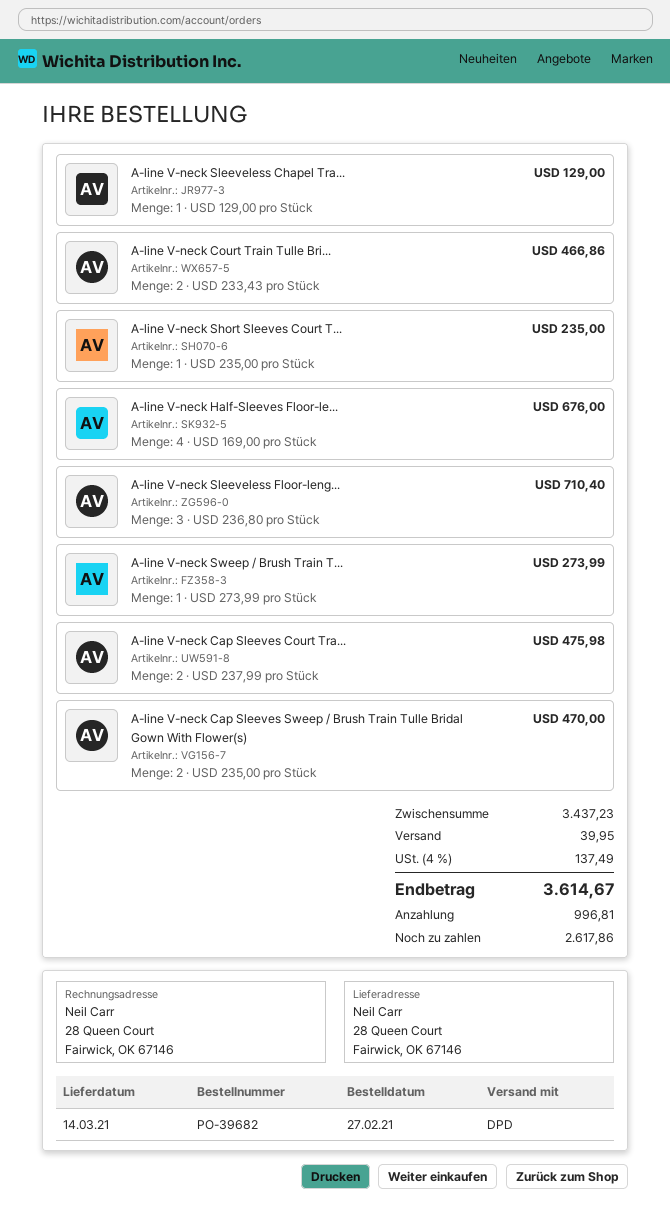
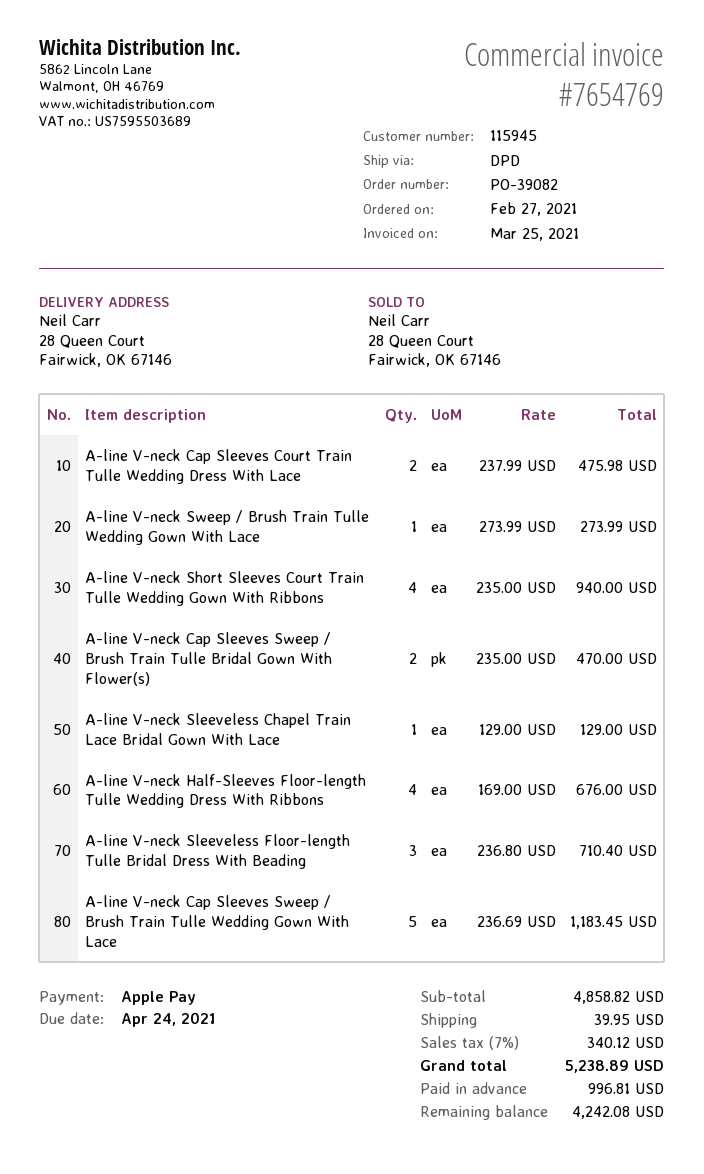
order number: PO-39682 -> PO-39082
A-line V-neck Court Train Tulle Bri...: 2 x 233.43 = 466.86 -> none
A-line V-neck Short Sleeves Court T...: 1 x 235.00 = 235.00 -> 4 x 235.00 = 940.00
A-line V-neck Cap Sleeves Sweep / Brush Train Tulle Wedding Gown With Lace: none -> 5 x 236.69 = 1183.45
subtotal: 3437.23 -> 4858.82
tax: 4% = 137.49 -> 7% = 340.12
total: 3614.67 -> 5238.89
balance: 2617.86 -> 4242.08

